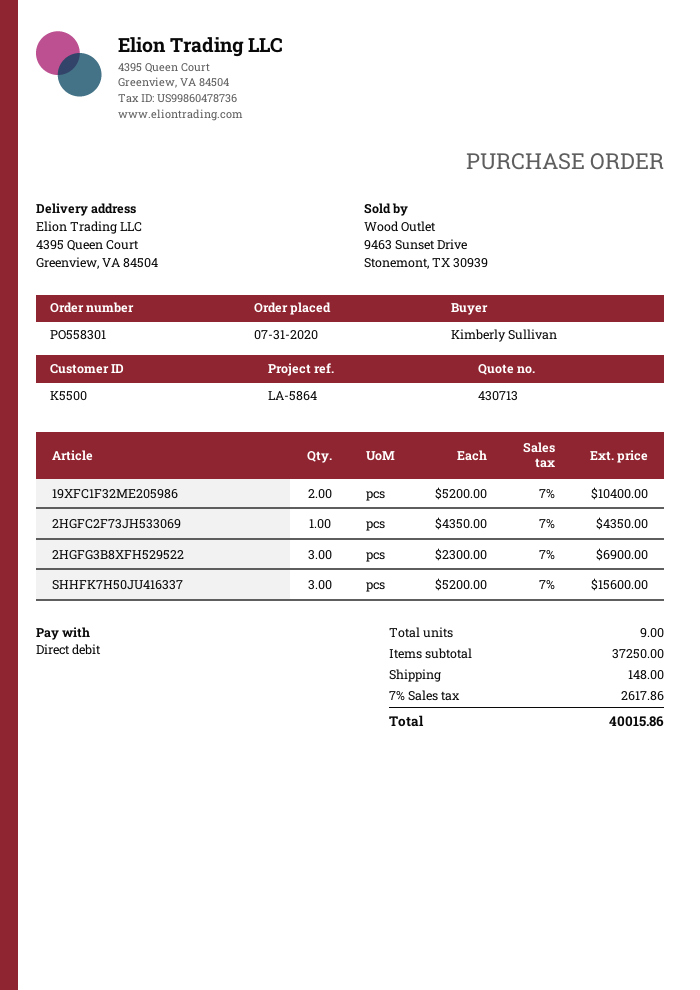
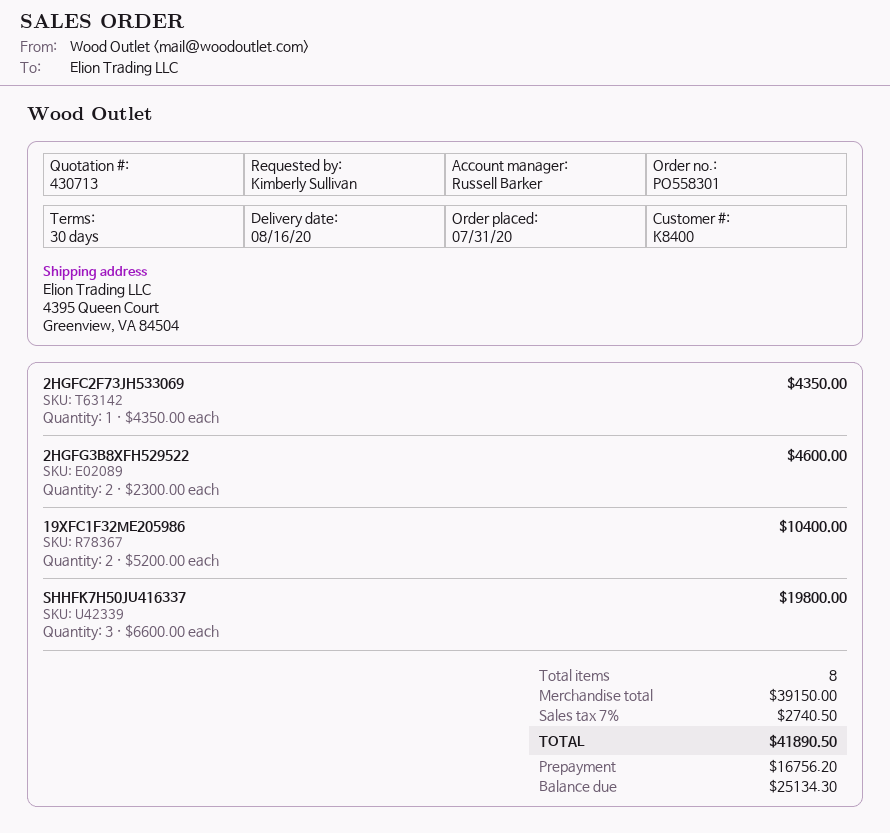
customer number: K5500 -> K8400
2HGFG3B8XFH529522: 3 x 2300.00 = 6900.00 -> 2 x 2300.00 = 4600.00
SHHFK7H50JU416337: 3 x 5200.00 = 15600.00 -> 3 x 6600.00 = 19800.00
total quantity: 9 -> 8
subtotal: 37250.00 -> 39150.00
shipping: 148.00 -> none
tax: 7% = 2617.86 -> 7% = 2740.50
total: 40015.86 -> 41890.50

